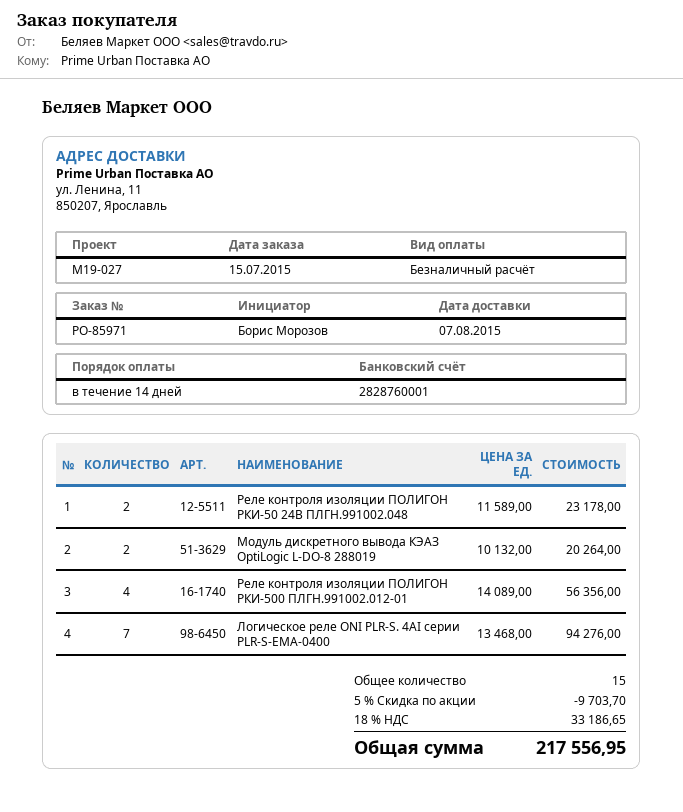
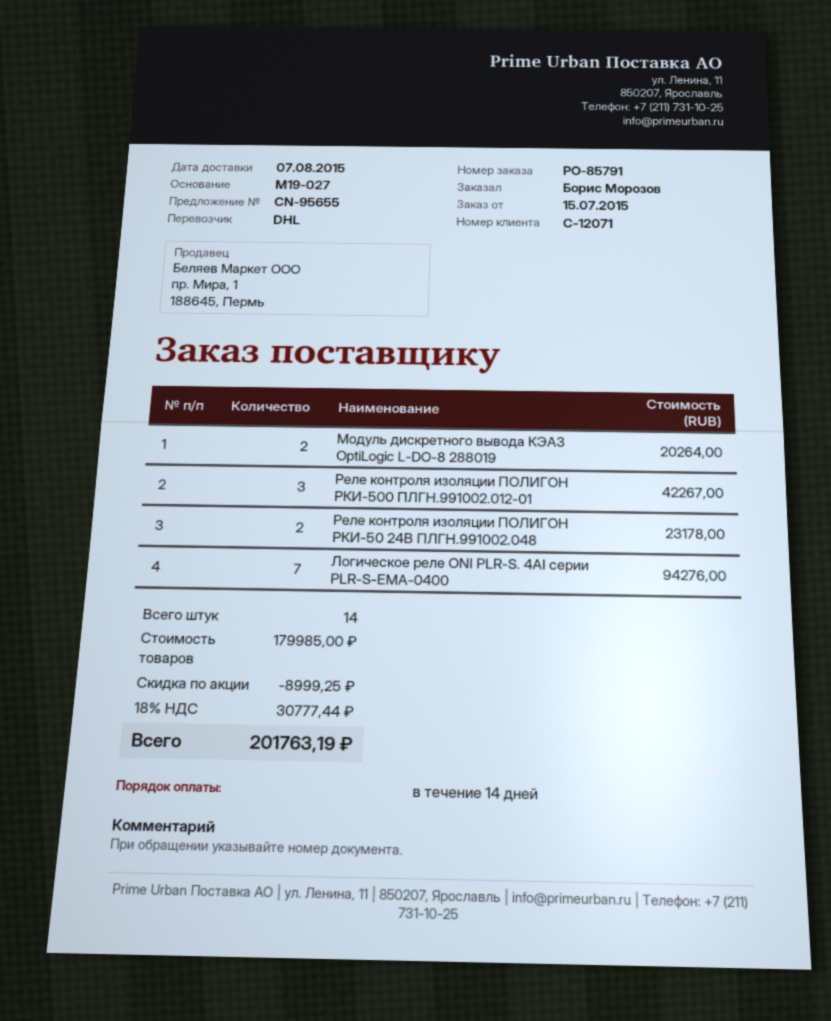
order number: PO-85971 -> PO-85791
Реле контроля изоляции ПОЛИГОН РКИ-500 ПЛГН.991002.012-01: 4 for 56356.00 -> 3 for 42267.00
total quantity: 15 -> 14
discount: 9703.70 -> 8999.25
tax: 18% = 33186.65 -> 18% = 30777.44
total: 217556.95 -> 201763.19

